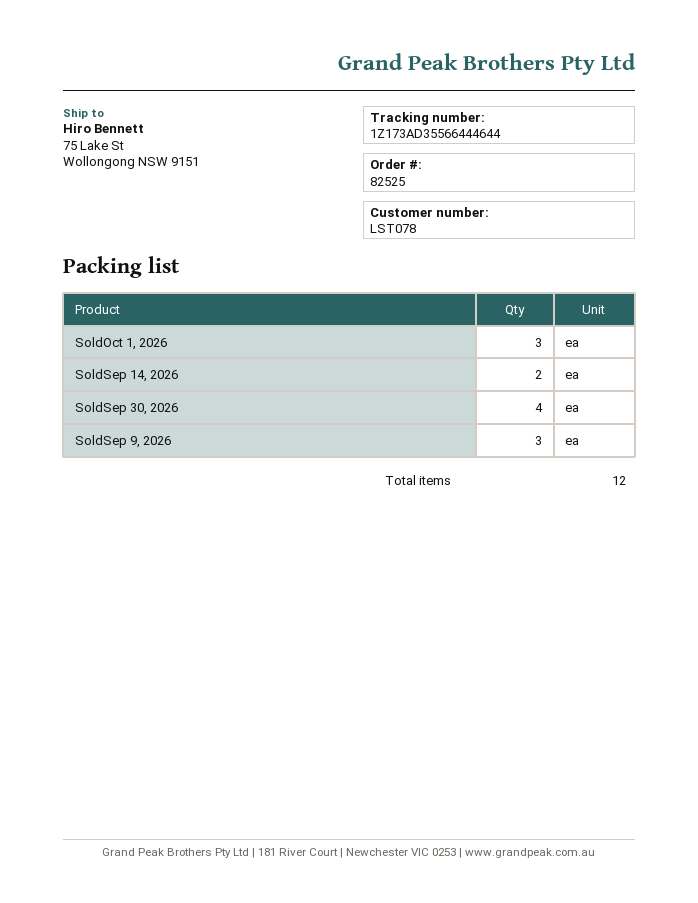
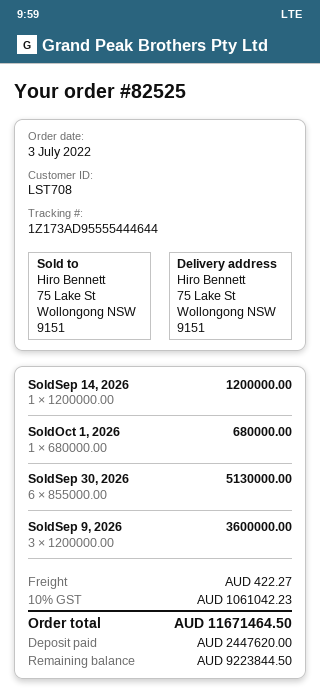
customer number: LST078 -> LST708
tracking number: 1Z173AD35566444644 -> 1Z173AD95555444644
SoldOct 1, 2026: 3 -> 1
SoldSep 14, 2026: 2 -> 1
SoldSep 30, 2026: 4 -> 6

